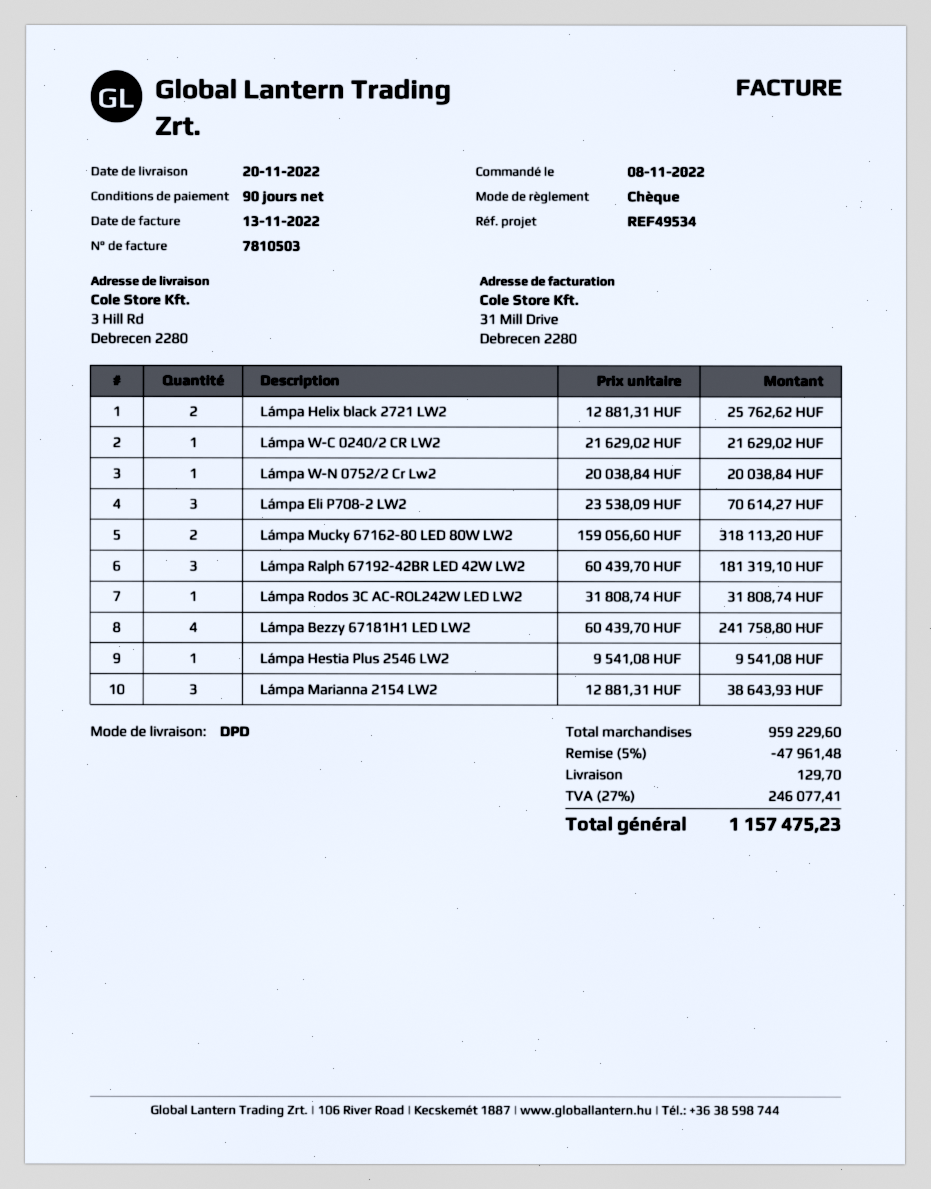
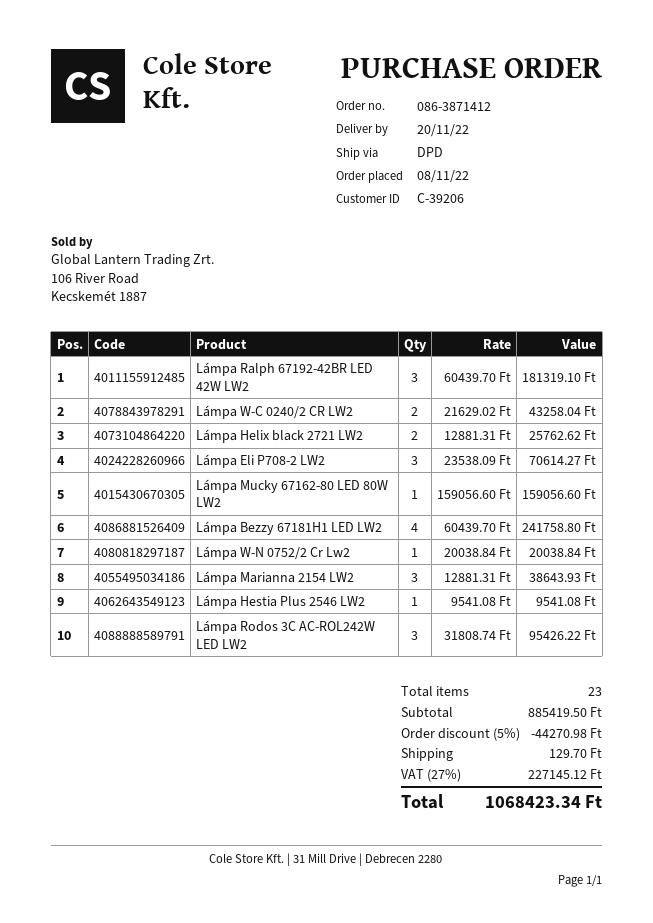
Lámpa W-C 0240/2 CR LW2: 1 x 21629.02 = 21629.02 -> 2 x 21629.02 = 43258.04
Lámpa Mucky 67162-80 LED 80W LW2: 2 x 159056.60 = 318113.20 -> 1 x 159056.60 = 159056.60
Lámpa Rodos 3C AC-ROL242W LED LW2: 1 x 31808.74 = 31808.74 -> 3 x 31808.74 = 95426.22
subtotal: 959229.60 -> 885419.50
discount: 5% = 47961.48 -> 5% = 44270.98
tax: 27% = 246077.41 -> 27% = 227145.12
total: 1157475.23 -> 1068423.34

